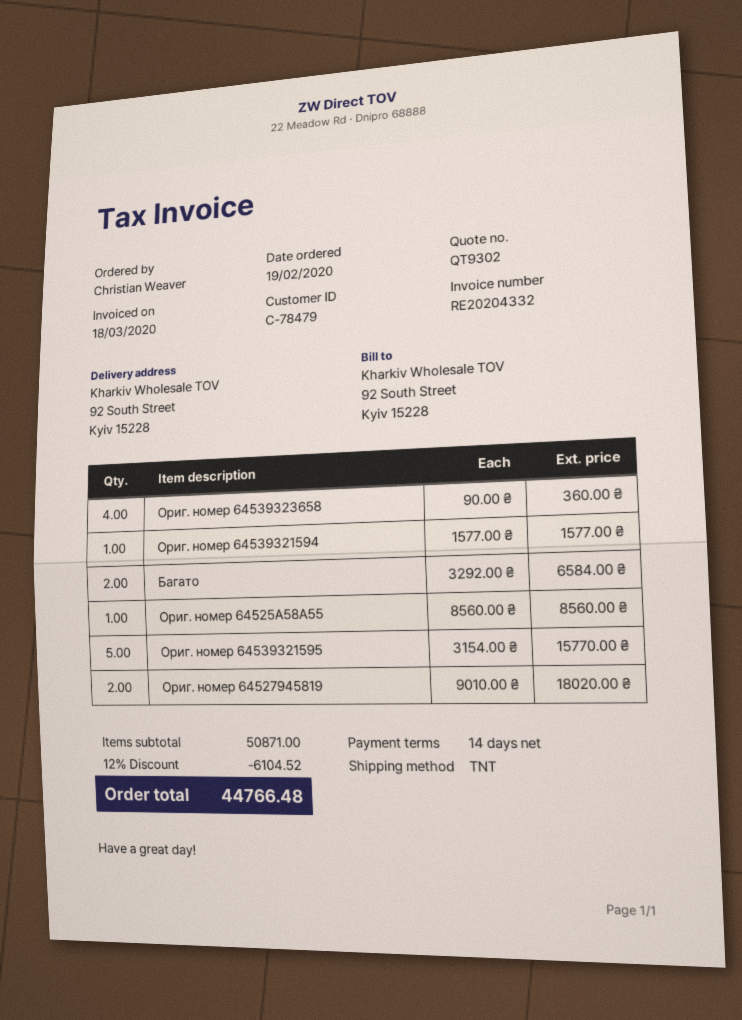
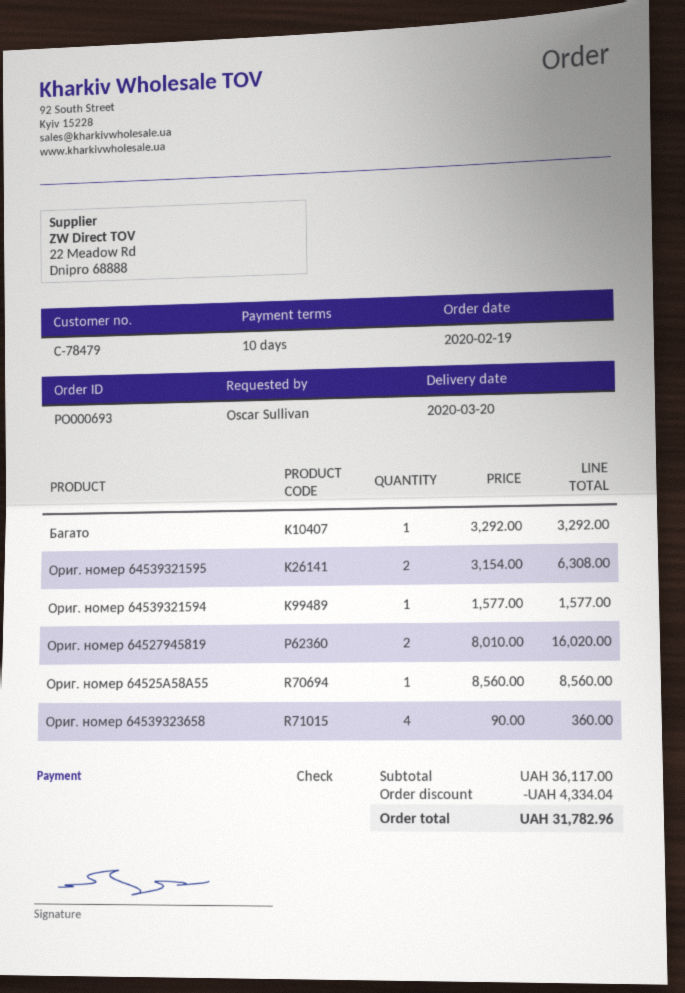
payment terms: 14 days -> 10 days
ordered by: Christian Weaver -> Oscar Sullivan
Багато: 2 x 3292.00 = 6584.00 -> 1 x 3292.00 = 3292.00
Ориг. номер 64539321595: 5 x 3154.00 = 15770.00 -> 2 x 3154.00 = 6308.00
Ориг. номер 64527945819: 2 x 9010.00 = 18020.00 -> 2 x 8010.00 = 16020.00
subtotal: 50871.00 -> 36117.00
discount: 6104.52 -> 4334.04
total: 44766.48 -> 31782.96

